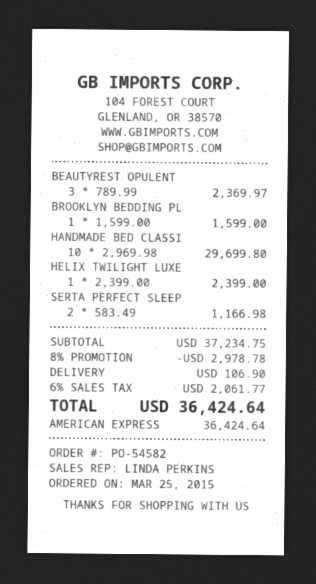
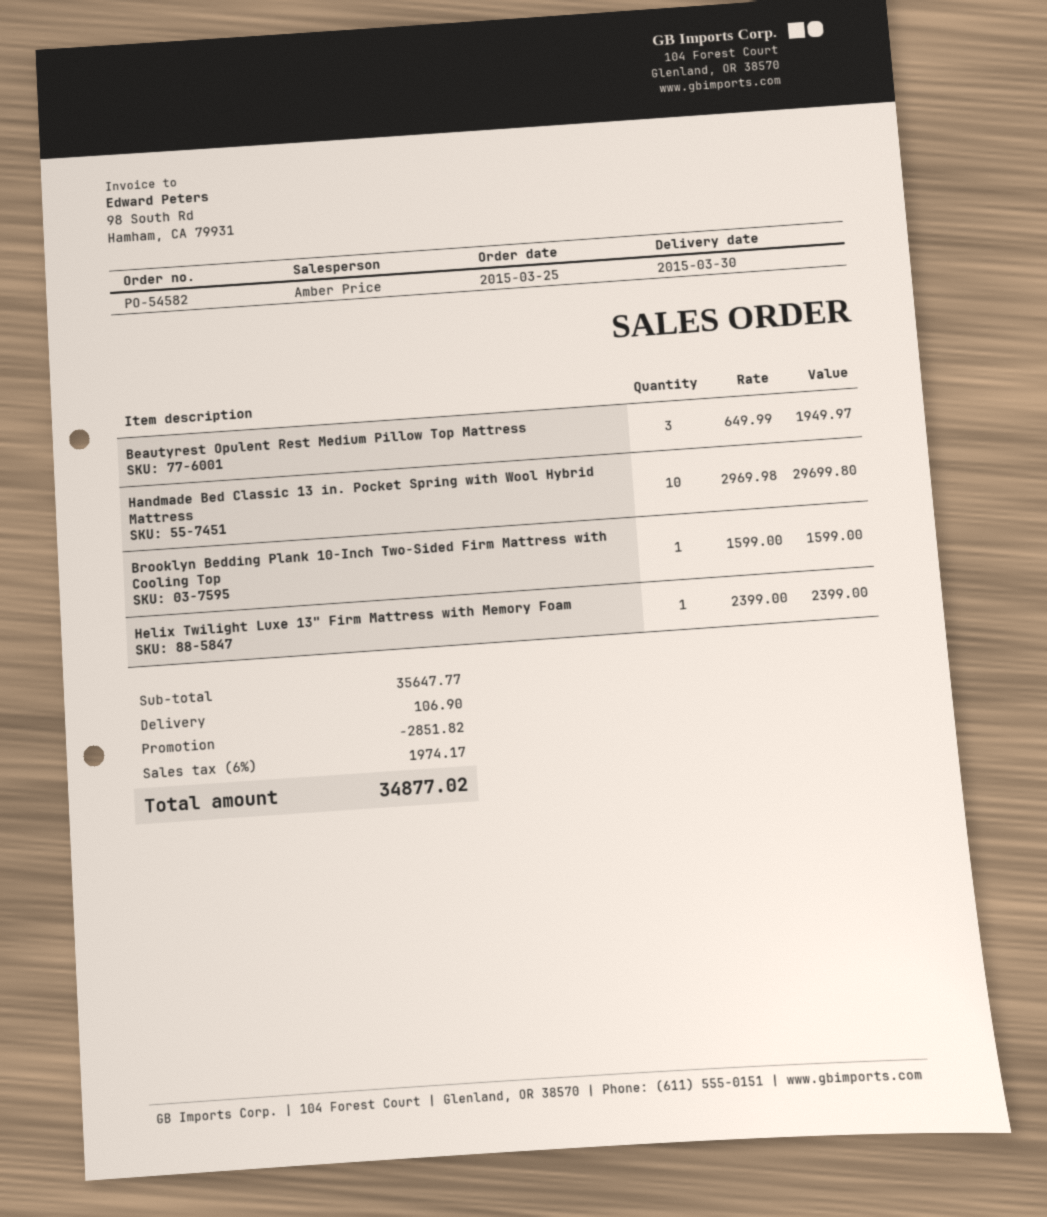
sales rep: LINDA PERKINS -> Amber Price
BEAUTYREST OPULENT: 3 x 789.99 = 2369.97 -> 3 x 649.99 = 1949.97
SERTA PERFECT SLEEP: 2 x 583.49 = 1166.98 -> none
subtotal: 37234.75 -> 35647.77
discount: 2978.78 -> 2851.82
tax: 6% = 2061.77 -> 6% = 1974.17
total: 36424.64 -> 34877.02

